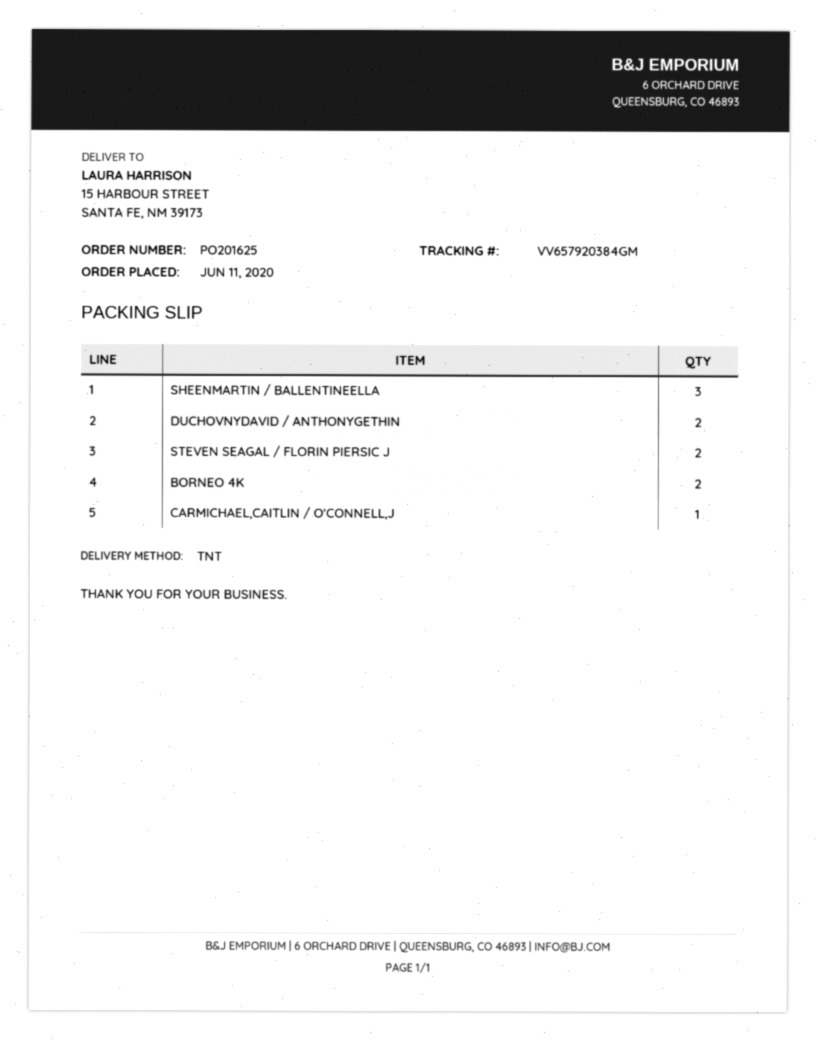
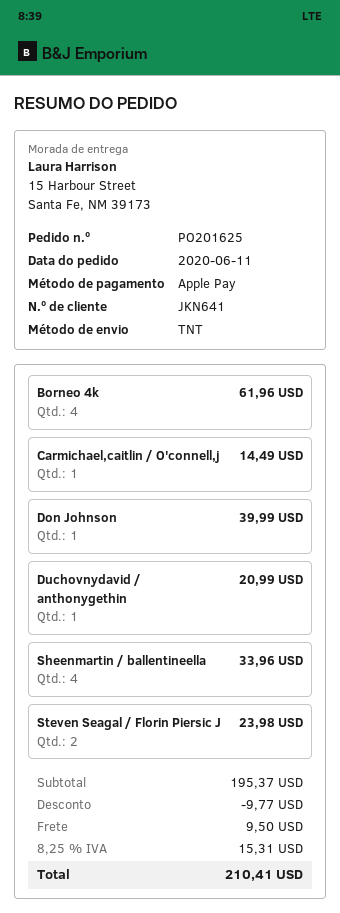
SHEENMARTIN / BALLENTINEELLA: 3 -> 4
DUCHOVNYDAVID / ANTHONYGETHIN: 2 -> 1
BORNEO 4K: 2 -> 4
Don Johnson: none -> 1

